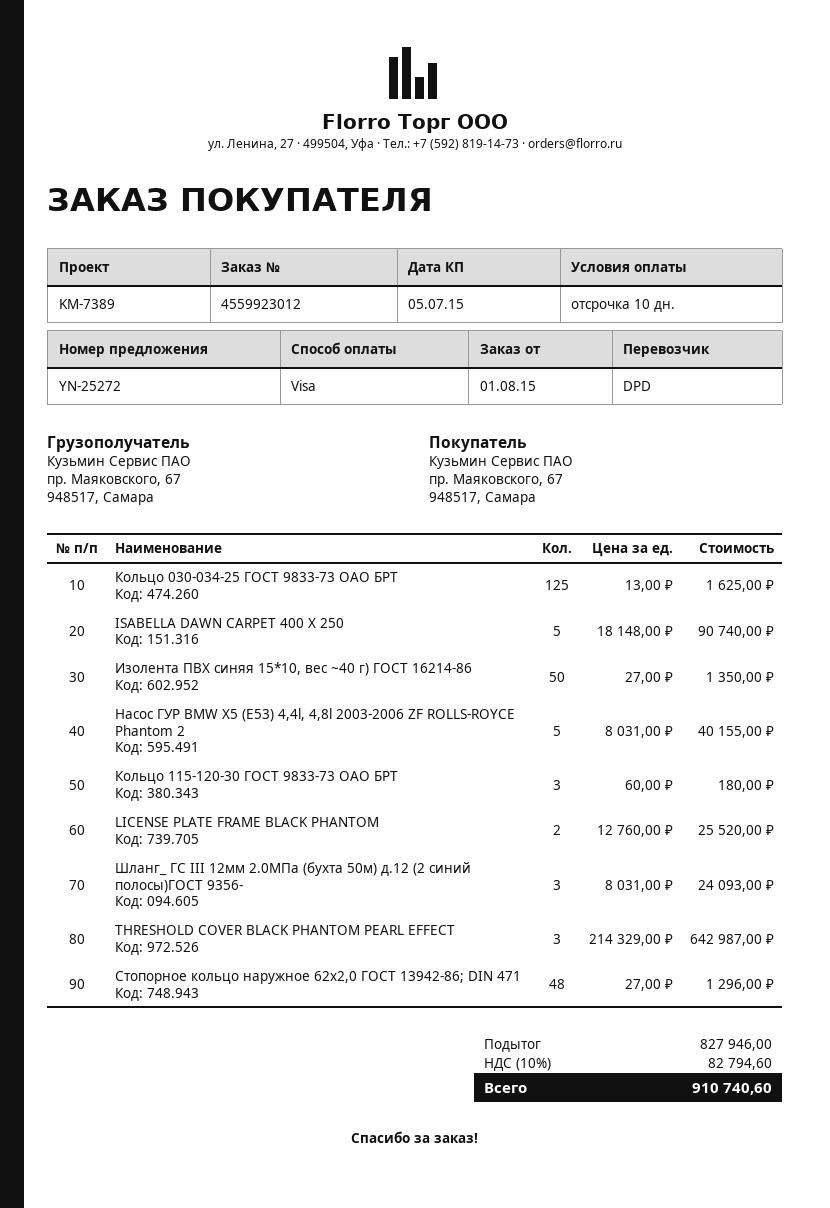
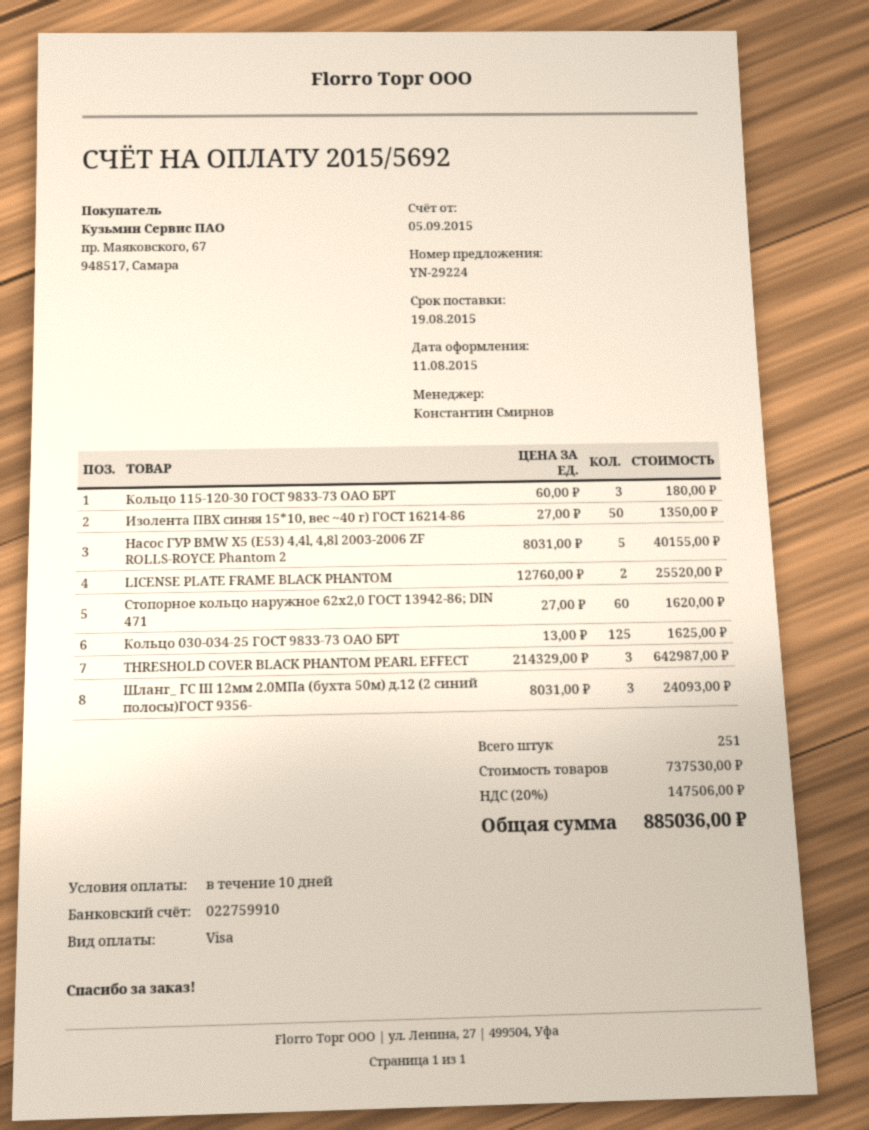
quote number: YN-25272 -> YN-29224
order date: 2015-08-01 -> 2015-08-11
ISABELLA DAWN CARPET 400 X 250: 5 x 18148.00 = 90740.00 -> none
Стопорное кольцо наружное 62х2,0 ГОСТ 13942-86; DIN 471: 48 x 27.00 = 1296.00 -> 60 x 27.00 = 1620.00
subtotal: 827946.00 -> 737530.00
tax: 10% = 82794.60 -> 20% = 147506.00
total: 910740.60 -> 885036.00

